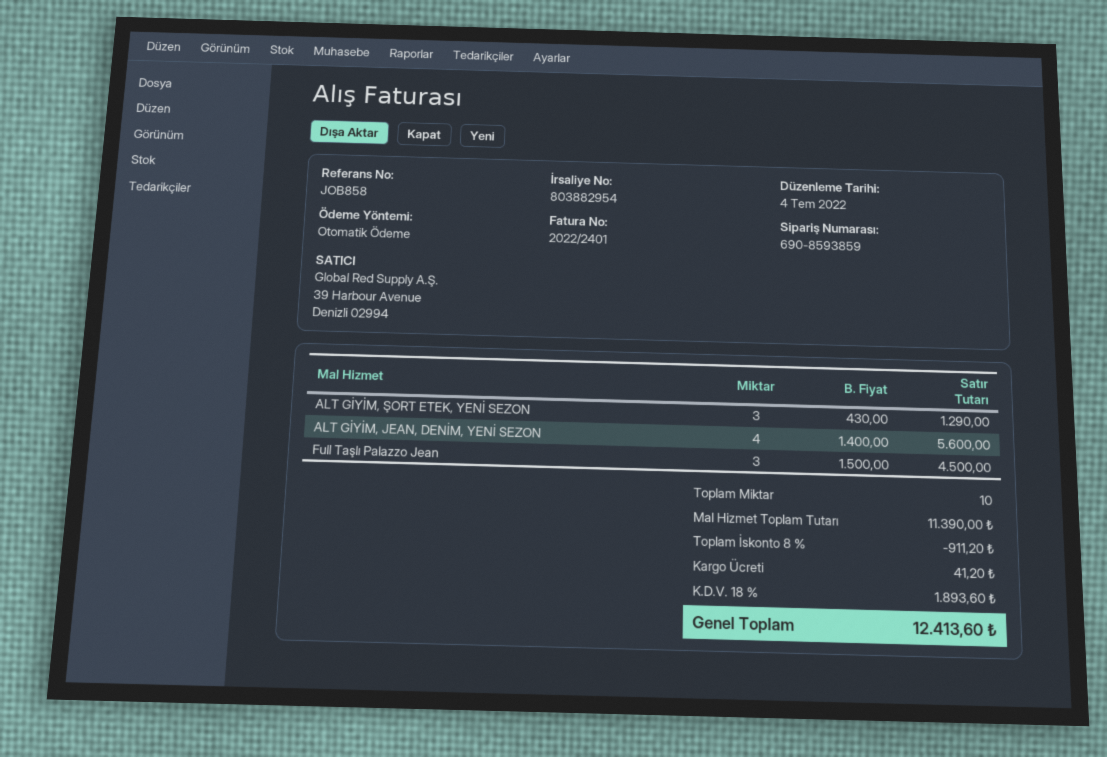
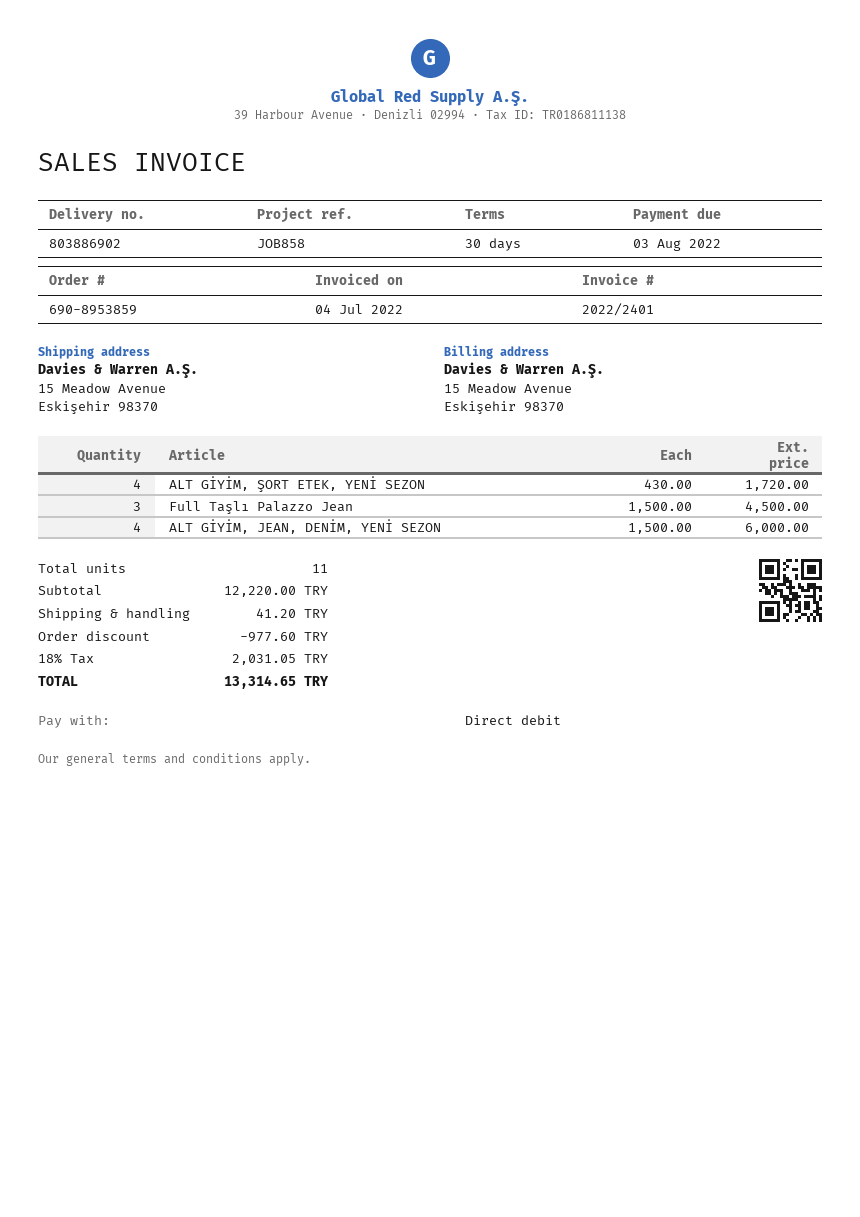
order number: 690-8593859 -> 690-8953859
delivery note number: 803882954 -> 803886902
ALT GİYİM, ŞORT ETEK, YENİ SEZON: 3 x 430.00 = 1290.00 -> 4 x 430.00 = 1720.00
ALT GİYİM, JEAN, DENİM, YENİ SEZON: 4 x 1400.00 = 5600.00 -> 4 x 1500.00 = 6000.00
total quantity: 10 -> 11
subtotal: 11390.00 -> 12220.00
discount: 911.20 -> 977.60
tax: 18% = 1893.60 -> 18% = 2031.05
total: 12413.60 -> 13314.65

